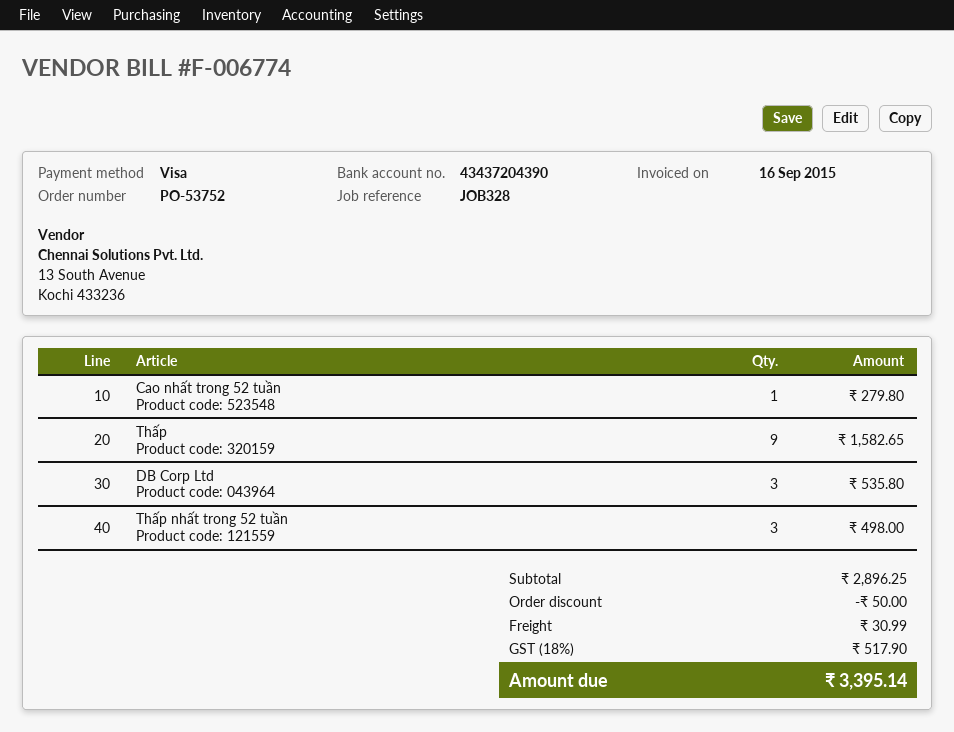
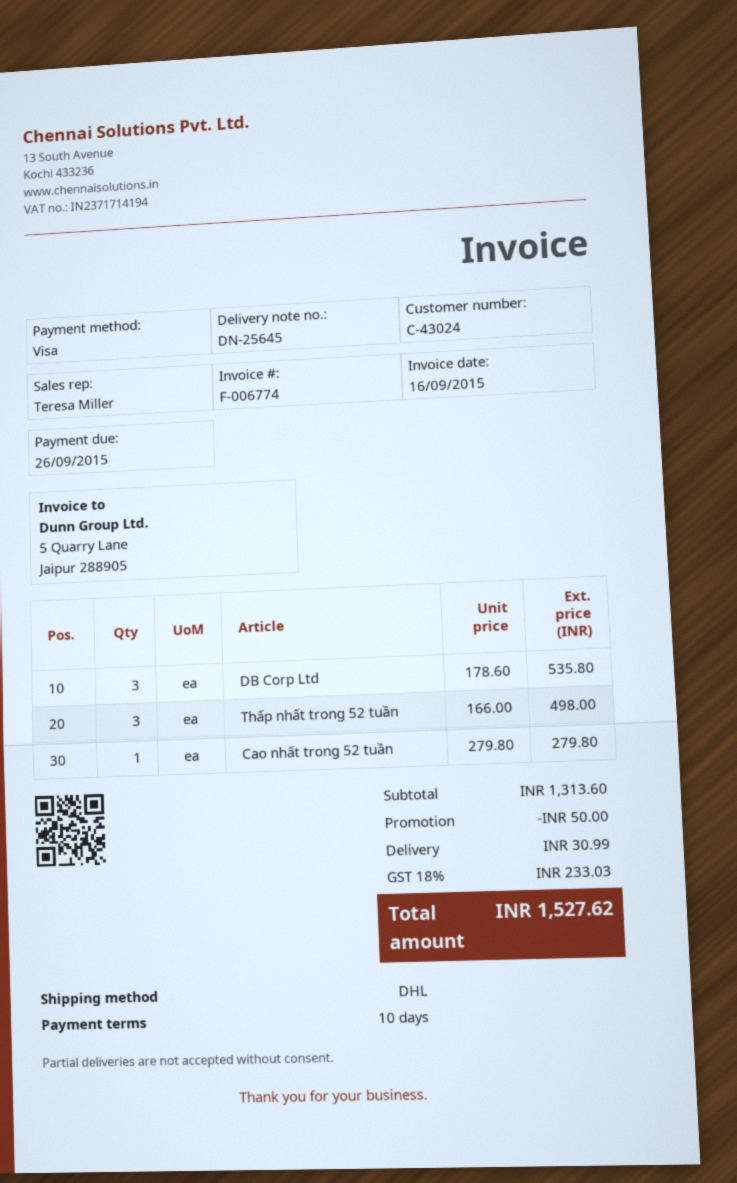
Thấp: 9 for 1582.65 -> none
subtotal: 2896.25 -> 1313.60
tax: 18% = 517.90 -> 18% = 233.03
total: 3395.14 -> 1527.62

